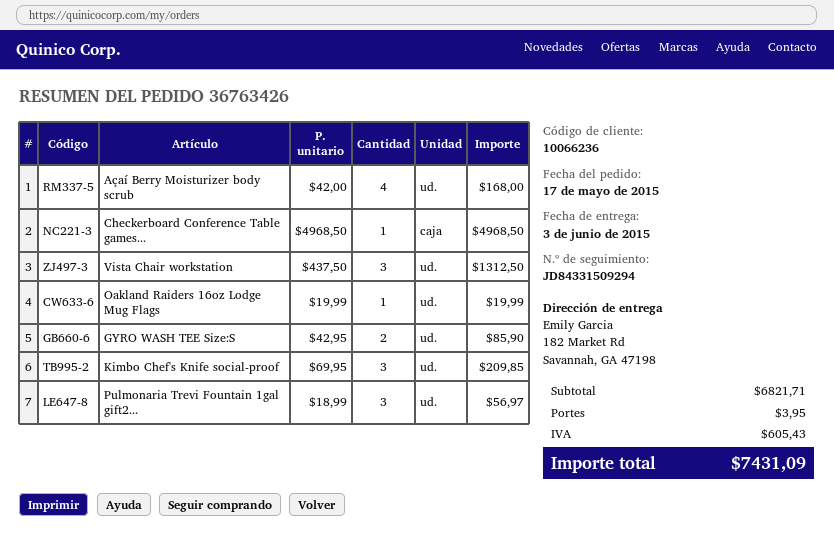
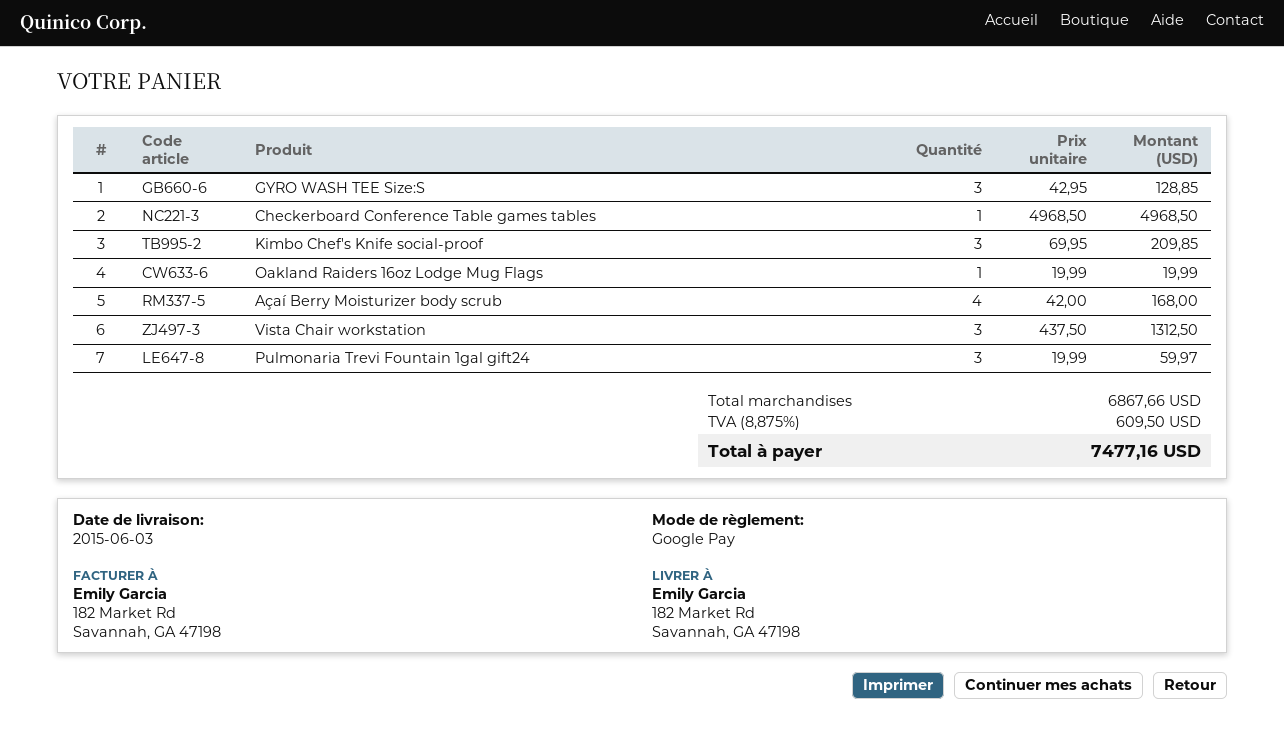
GYRO WASH TEE Size:S: 2 x 42.95 = 85.90 -> 3 x 42.95 = 128.85
Pulmonaria Trevi Fountain 1gal gift2...: 3 x 18.99 = 56.97 -> 3 x 19.99 = 59.97
subtotal: 6821.71 -> 6867.66
shipping: 3.95 -> none
tax: 605.43 -> 609.50
total: 7431.09 -> 7477.16

